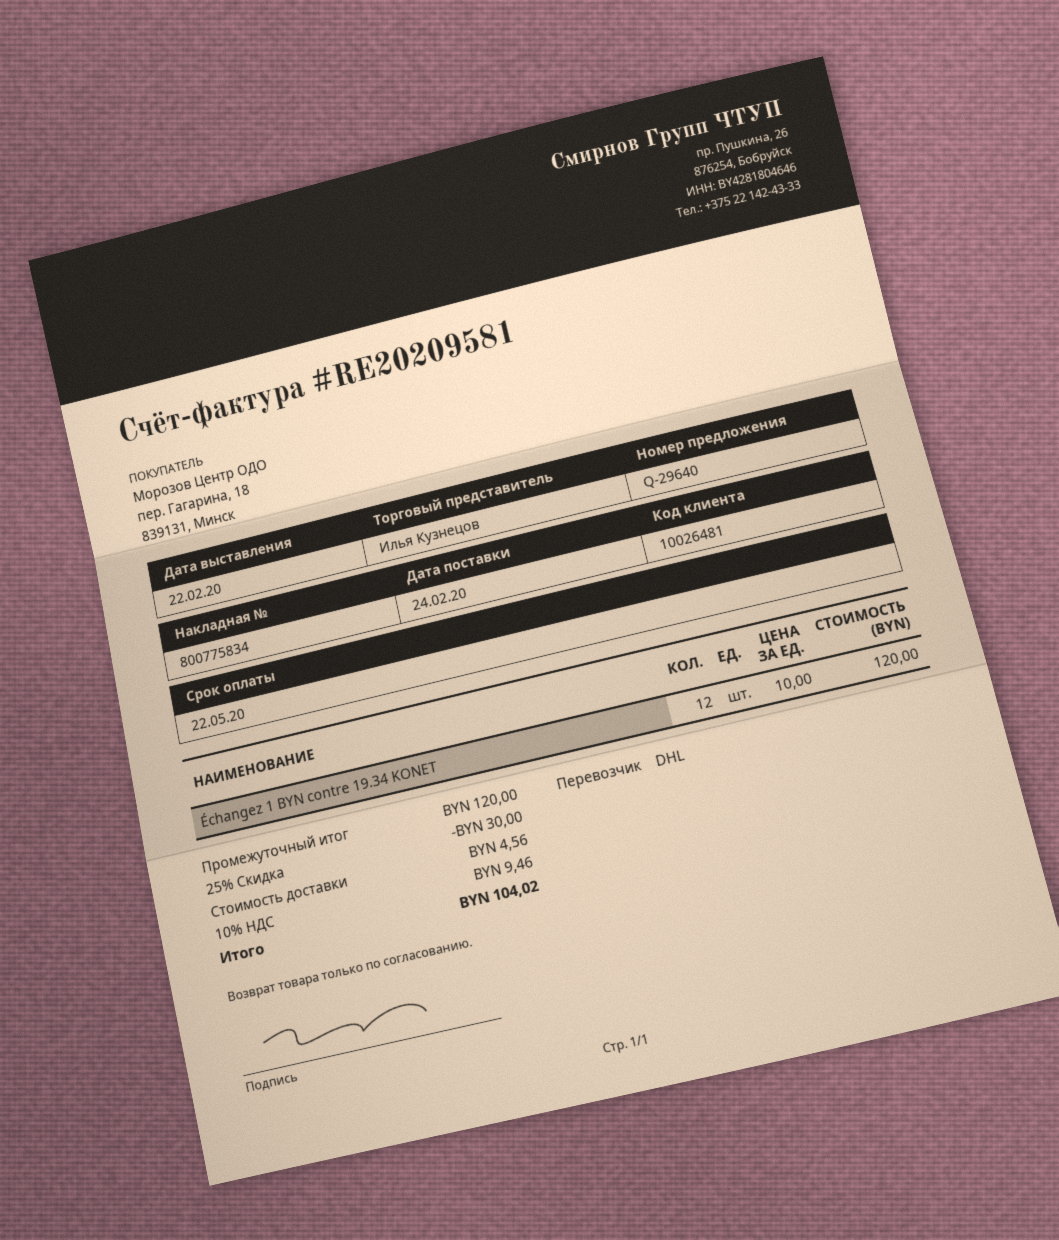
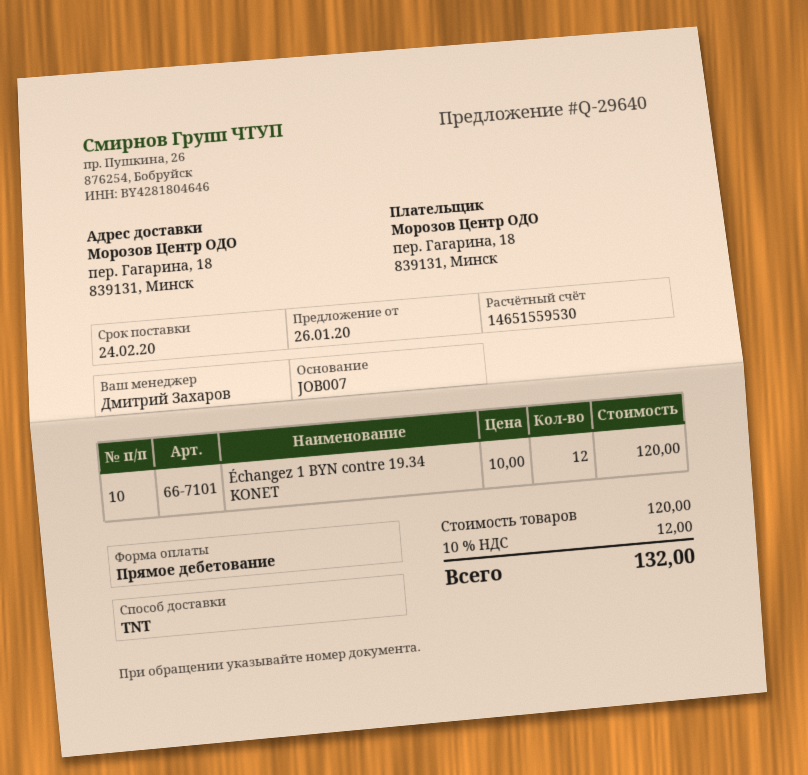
sales rep: Илья Кузнецов -> Дмитрий Захаров
shipping method: DHL -> TNT
discount: 25% = 30.00 -> none
shipping: 4.56 -> none
tax: 10% = 9.46 -> 10% = 12.00
total: 104.02 -> 132.00

